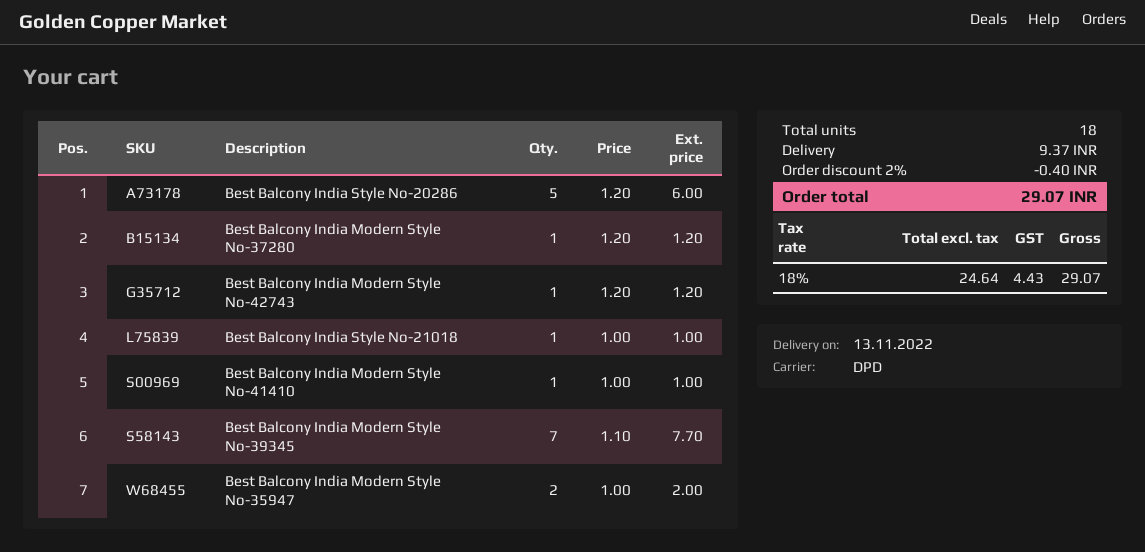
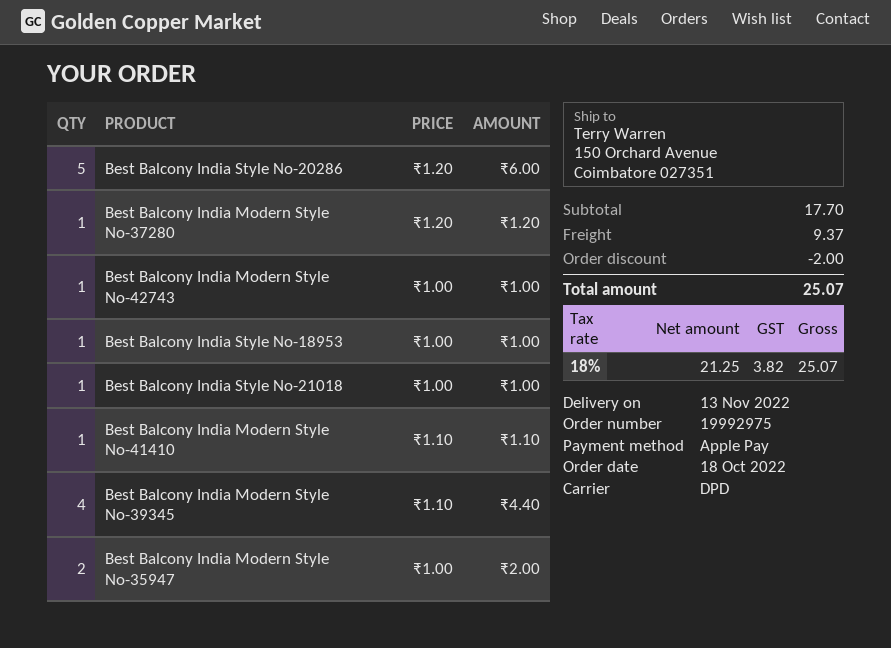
Best Balcony India Modern Style No-42743: 1 x 1.20 = 1.20 -> 1 x 1.00 = 1.00
Best Balcony India Modern Style No-41410: 1 x 1.00 = 1.00 -> 1 x 1.10 = 1.10
Best Balcony India Modern Style No-39345: 7 x 1.10 = 7.70 -> 4 x 1.10 = 4.40
Best Balcony India Style No-18953: none -> 1 x 1.00 = 1.00
discount: 0.40 -> 2.00
net: 24.64 -> 21.25
tax: 18% = 4.43 -> 18% = 3.82
total: 29.07 -> 25.07

